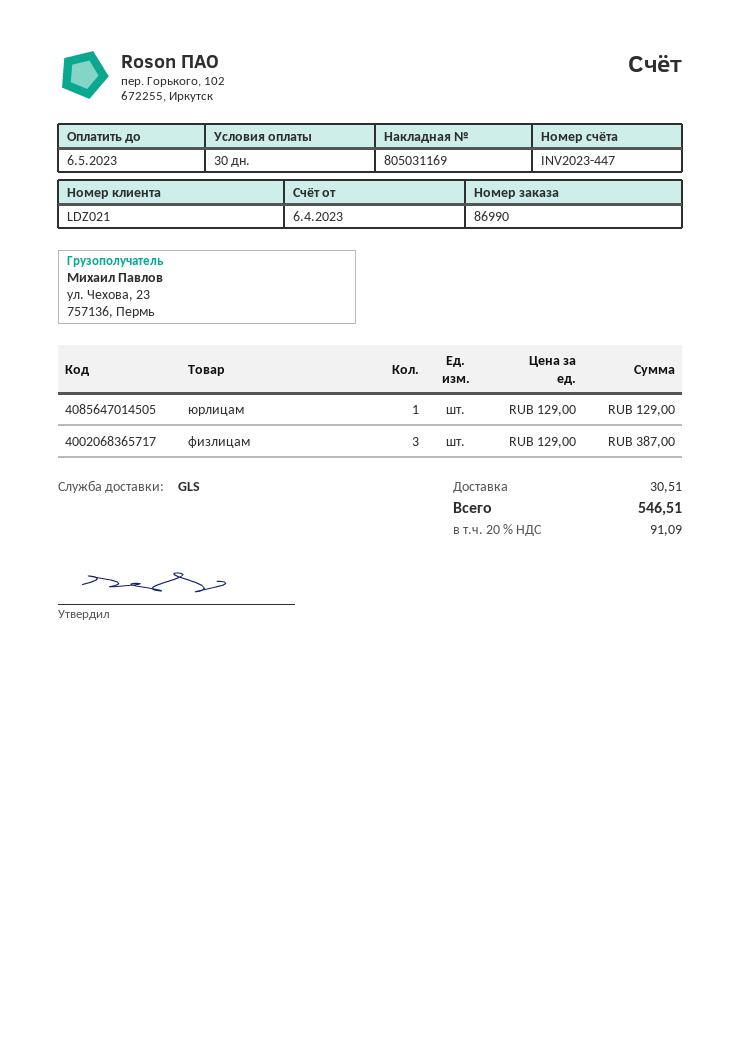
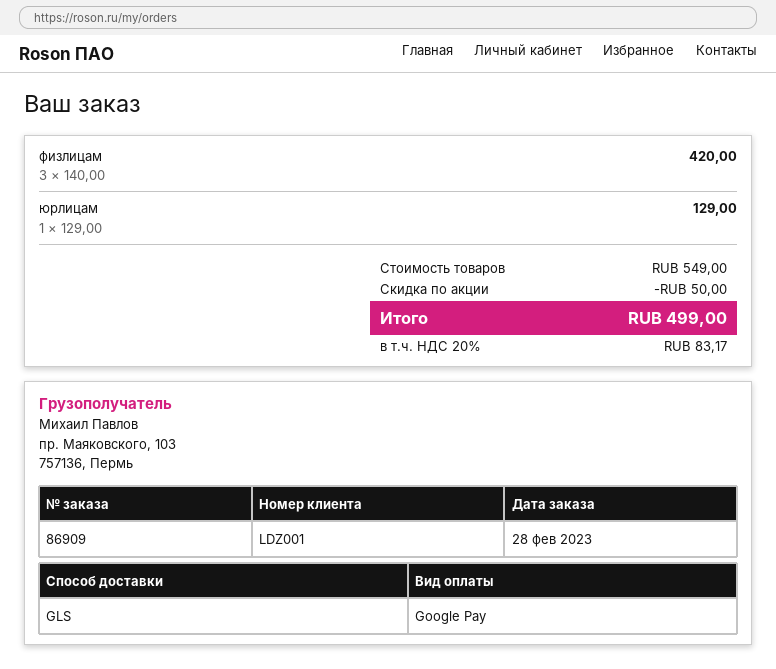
order number: 86990 -> 86909
customer number: LDZ021 -> LDZ001
ship to: ул. Чехова, 23, 757136, Пермь -> пр. Маяковского, 103, 757136, Пермь
физлицам: 3 x 129.00 = 387.00 -> 3 x 140.00 = 420.00
discount: none -> 50.00
shipping: 30.51 -> none
tax: 20% = 91.09 -> 20% = 83.17
total: 546.51 -> 499.00

